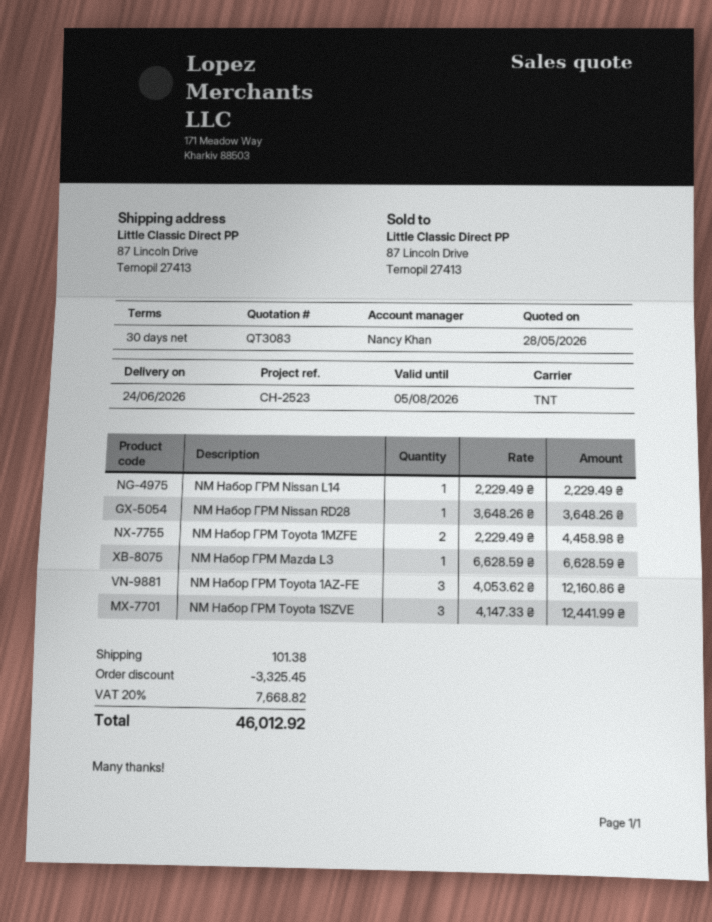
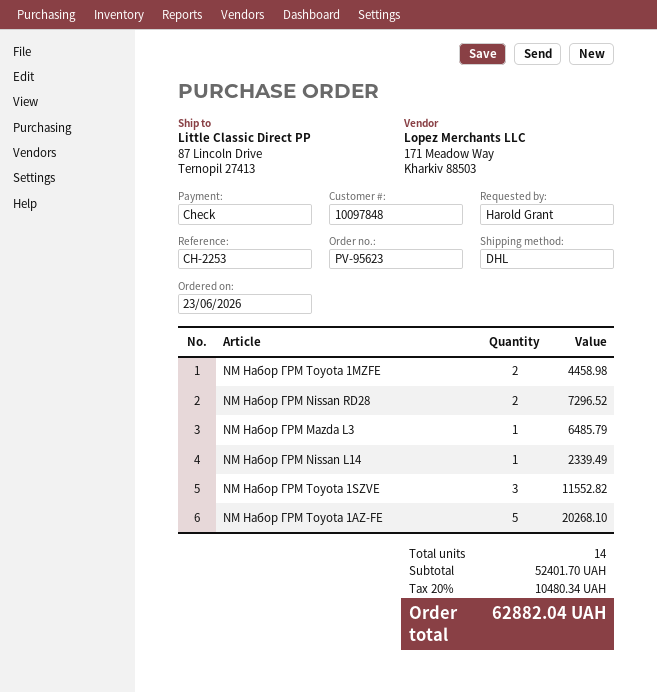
reference: CH-2523 -> CH-2253
shipping method: TNT -> DHL
NM Набор ГРМ Nissan L14: 1 for 2229.49 -> 1 for 2339.49
NM Набор ГРМ Nissan RD28: 1 for 3648.26 -> 2 for 7296.52
NM Набор ГРМ Mazda L3: 1 for 6628.59 -> 1 for 6485.79
NM Набор ГРМ Toyota 1AZ-FE: 3 for 12160.86 -> 5 for 20268.10
NM Набор ГРМ Toyota 1SZVE: 3 for 12441.99 -> 3 for 11552.82
discount: 3325.45 -> none
shipping: 101.38 -> none
tax: 20% = 7668.82 -> 20% = 10480.34
total: 46012.92 -> 62882.04

